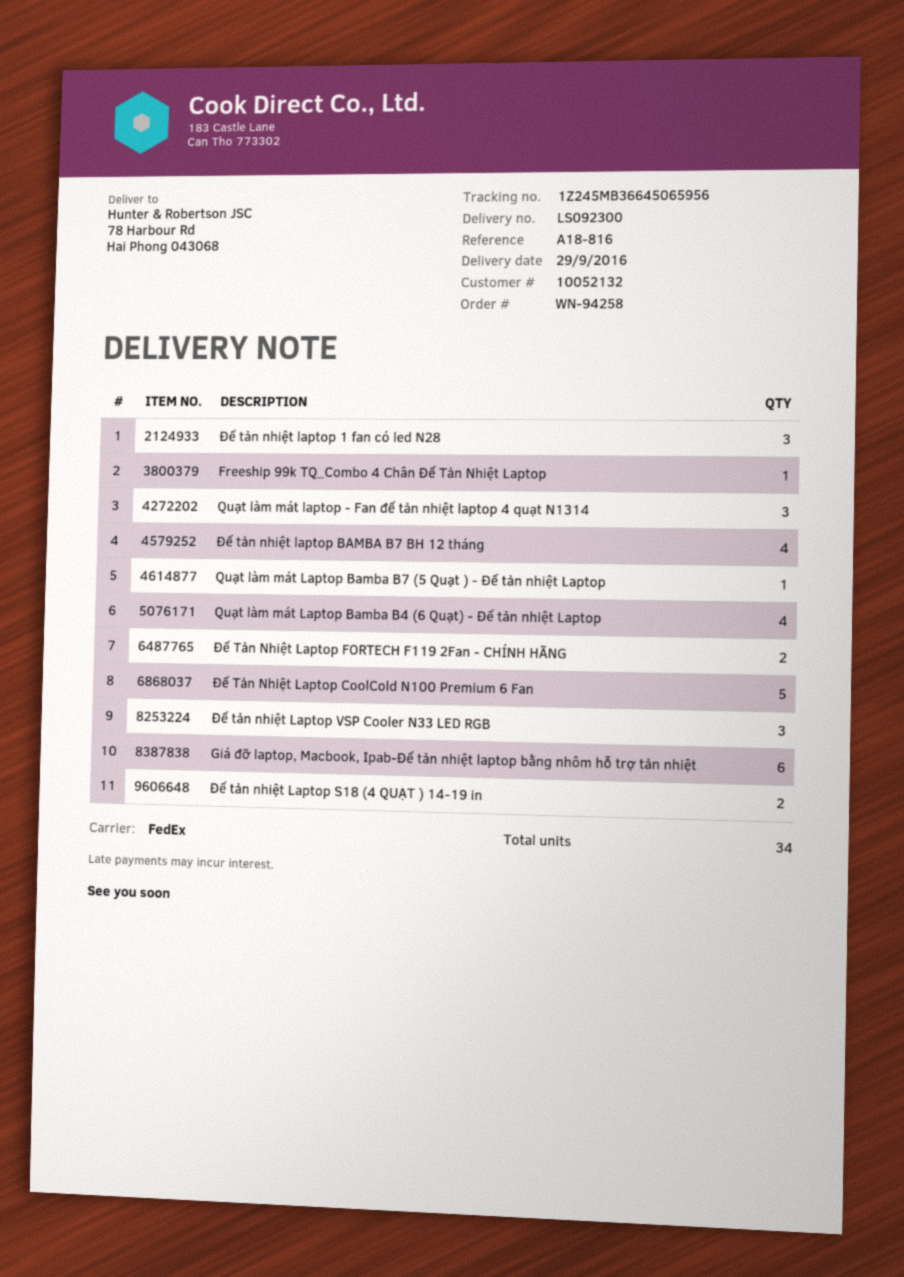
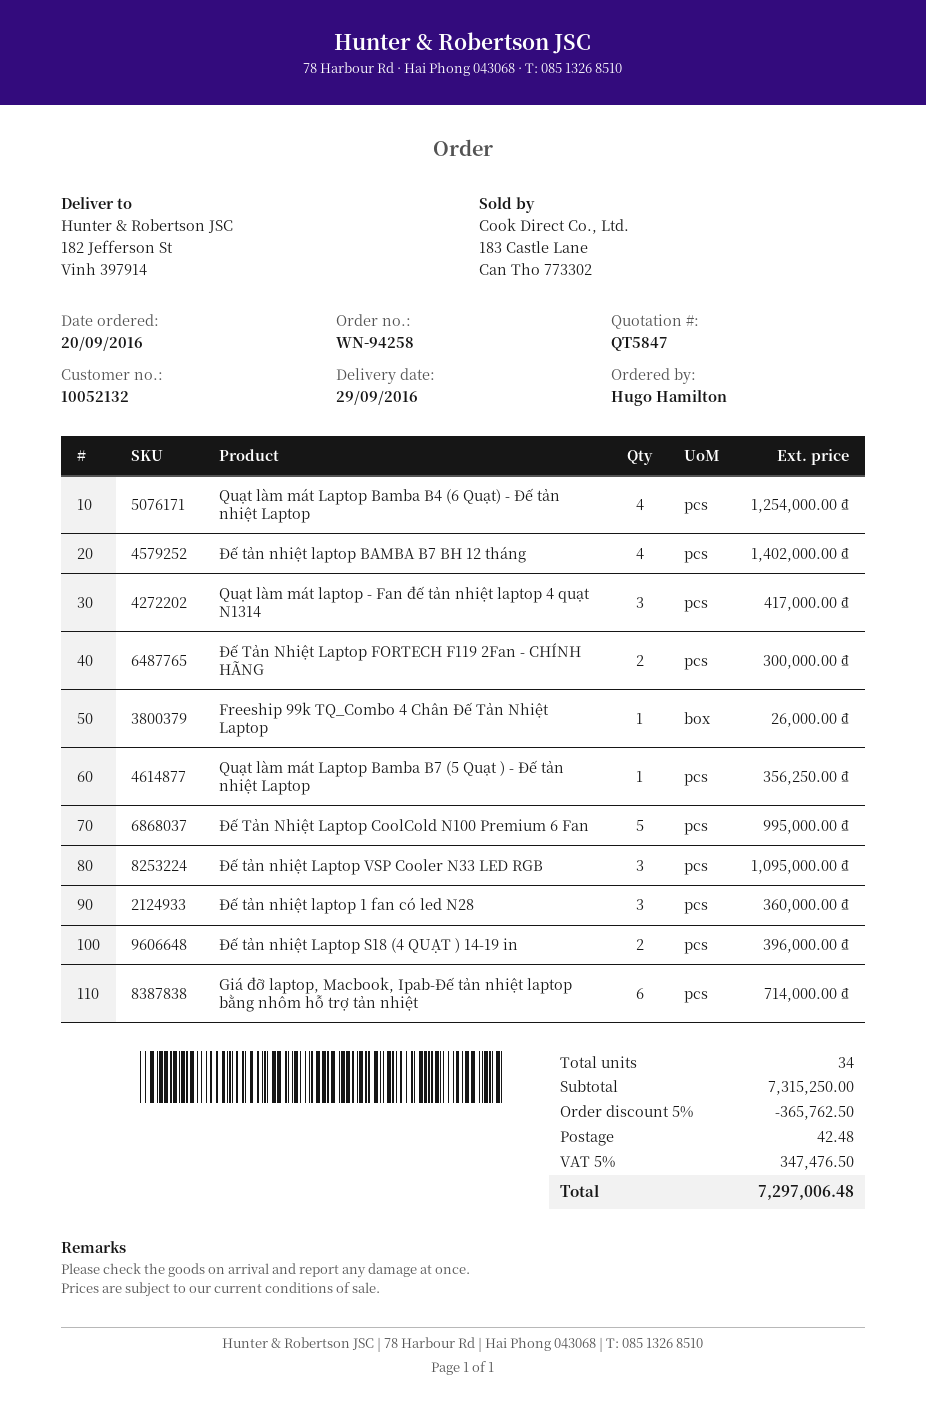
ship to: 78 Harbour Rd, Hai Phong 043068 -> 182 Jefferson St, Vinh 397914

